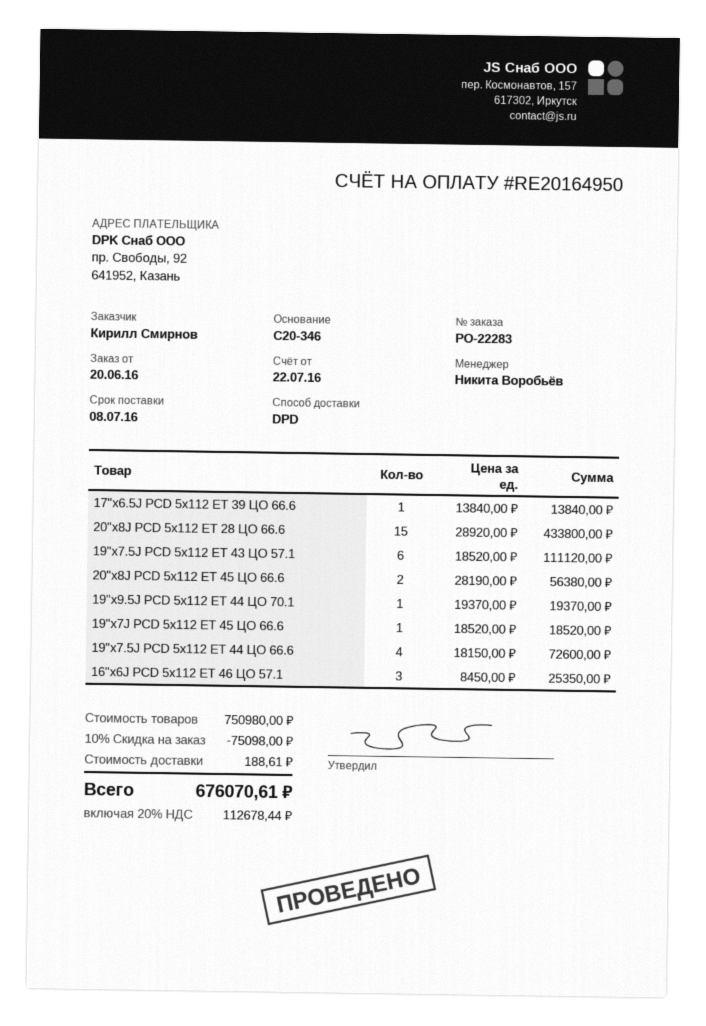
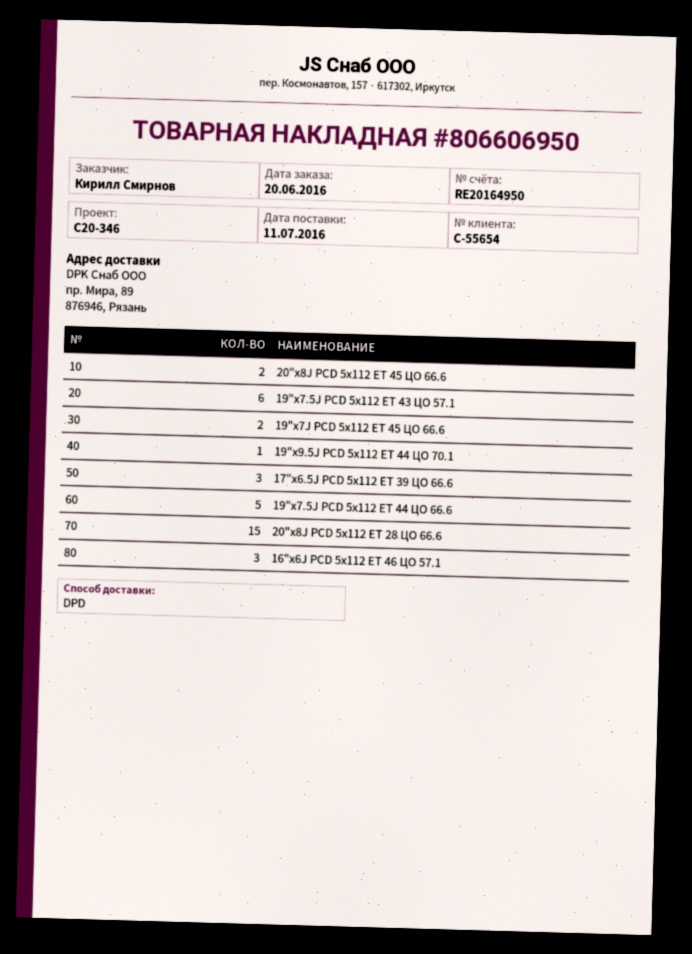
delivery date: 2016-07-08 -> 2016-07-11
17"x6.5J PCD 5x112 ЕТ 39 ЦО 66.6: 1 -> 3
19"x7J PCD 5x112 ЕТ 45 ЦО 66.6: 1 -> 2
19"x7.5J PCD 5x112 ЕТ 44 ЦО 66.6: 4 -> 5

